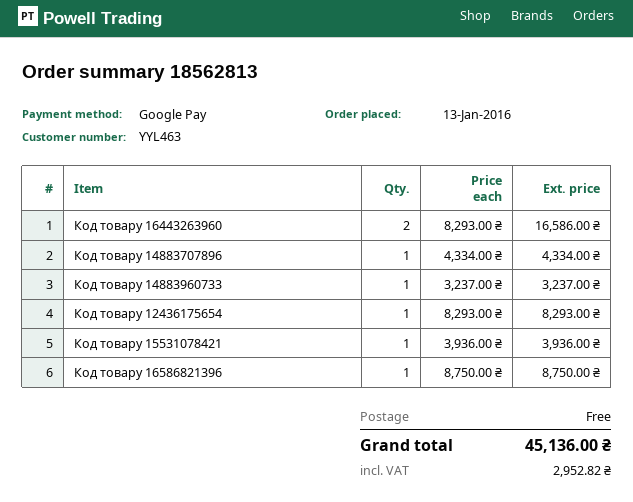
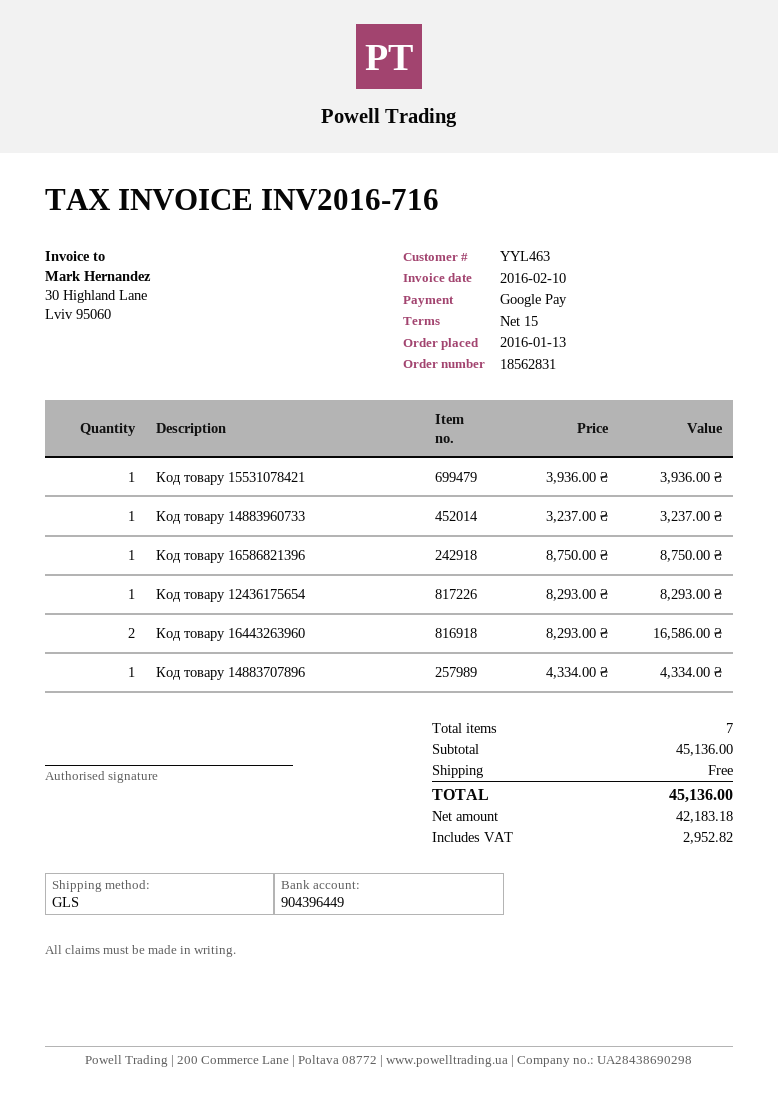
order number: 18562813 -> 18562831

